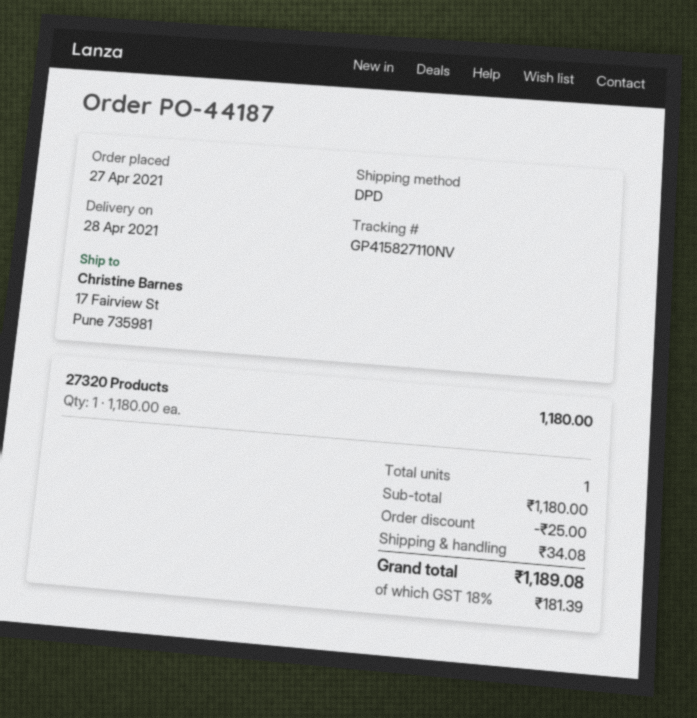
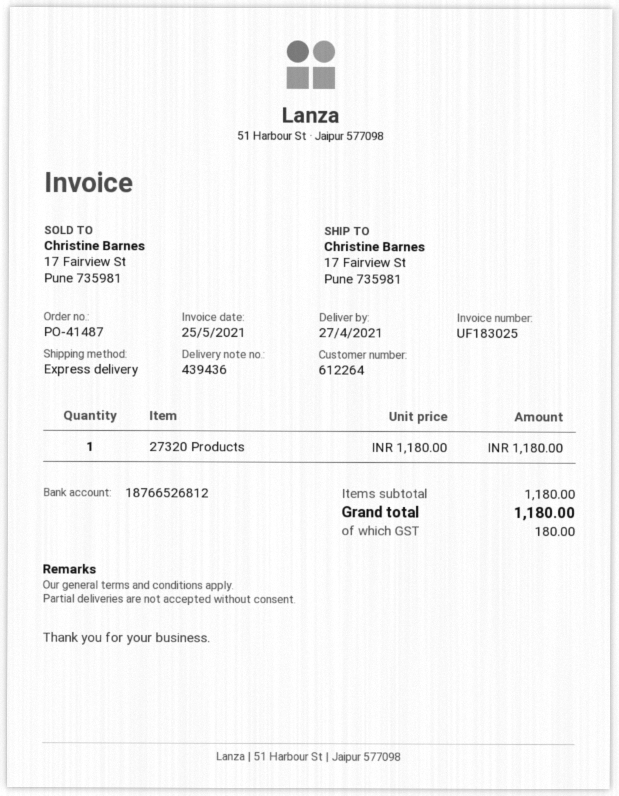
order number: PO-44187 -> PO-41487
delivery date: 2021-04-28 -> 2021-04-27
shipping method: DPD -> express
discount: 25.00 -> none
shipping: 34.08 -> none
tax: 181.39 -> 180.00
total: 1189.08 -> 1180.00

